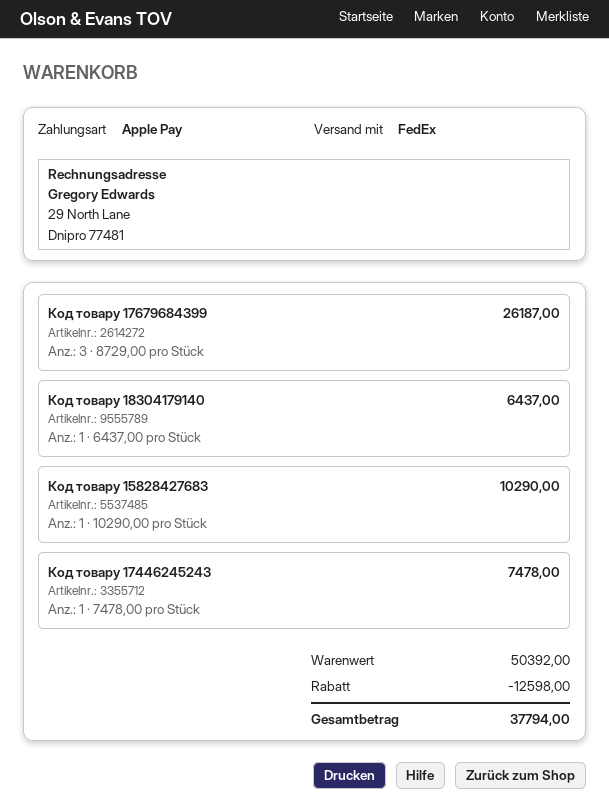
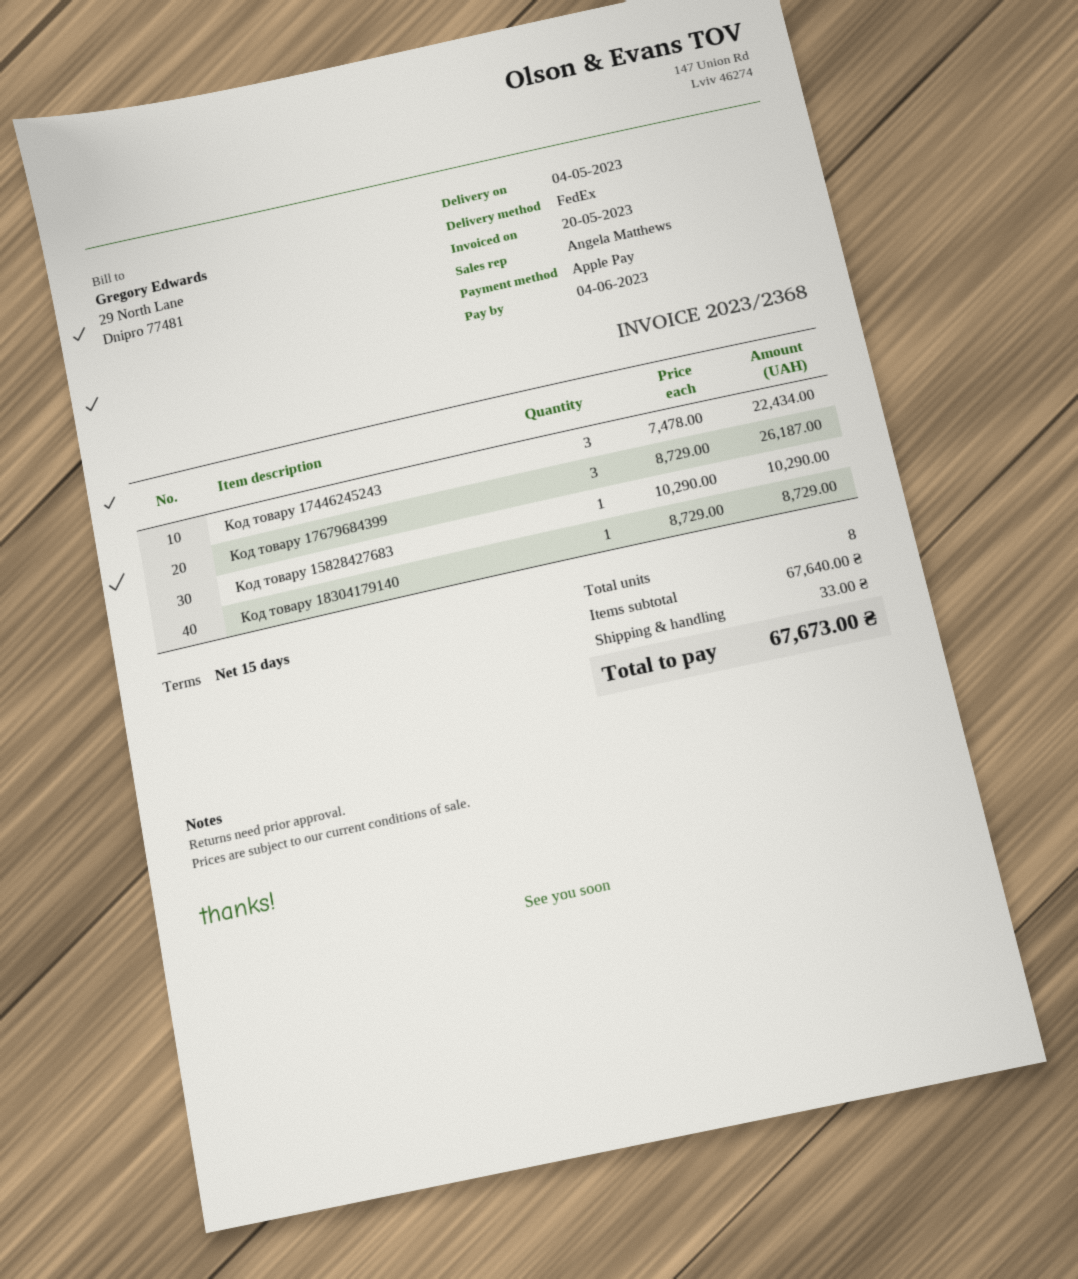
Код товару 18304179140: 1 x 6437.00 = 6437.00 -> 1 x 8729.00 = 8729.00
Код товару 17446245243: 1 x 7478.00 = 7478.00 -> 3 x 7478.00 = 22434.00
subtotal: 50392.00 -> 67640.00
discount: 12598.00 -> none
shipping: none -> 33.00
total: 37794.00 -> 67673.00

